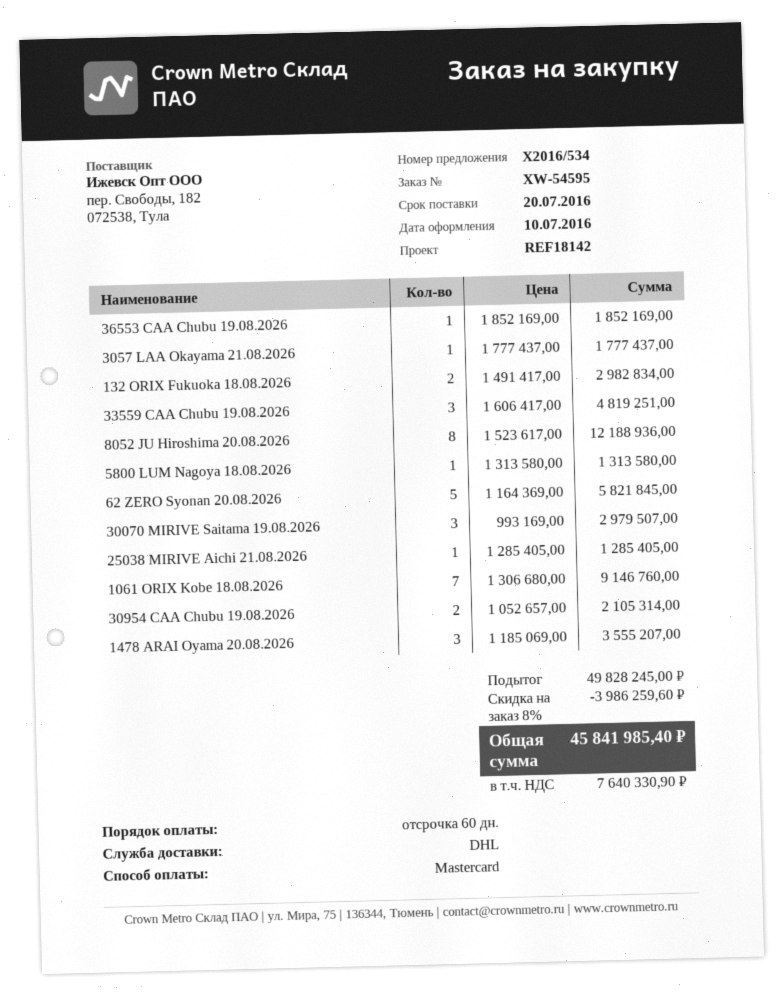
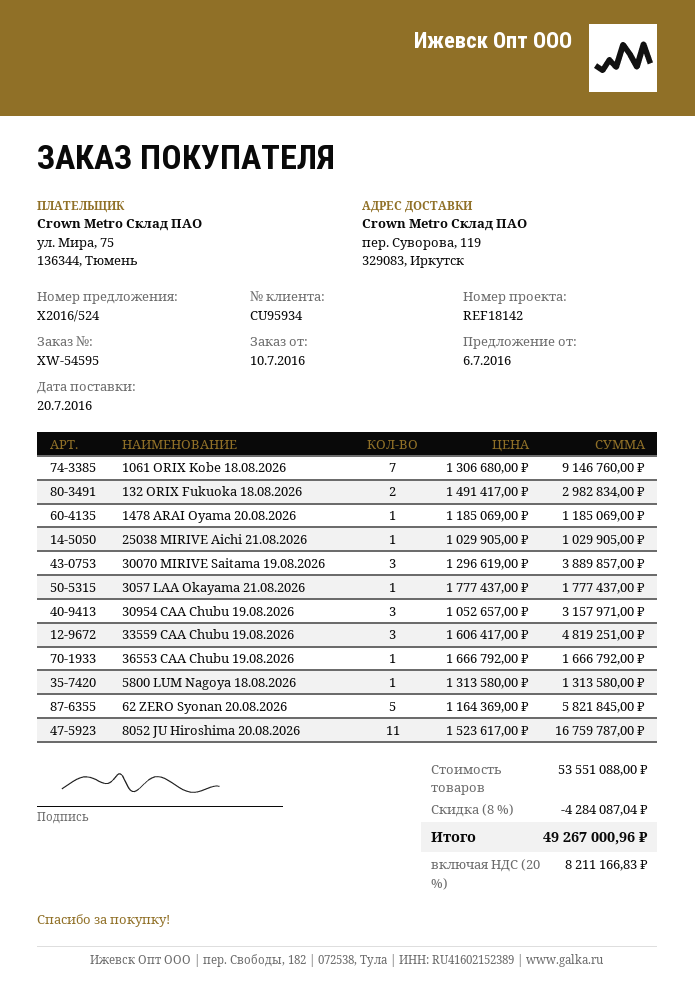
quote number: X2016/534 -> X2016/524
36553 CAA Chubu 19.08.2026: 1 x 1852169.00 = 1852169.00 -> 1 x 1666792.00 = 1666792.00
8052 JU Hiroshima 20.08.2026: 8 x 1523617.00 = 12188936.00 -> 11 x 1523617.00 = 16759787.00
30070 MIRIVE Saitama 19.08.2026: 3 x 993169.00 = 2979507.00 -> 3 x 1296619.00 = 3889857.00
25038 MIRIVE Aichi 21.08.2026: 1 x 1285405.00 = 1285405.00 -> 1 x 1029905.00 = 1029905.00
30954 CAA Chubu 19.08.2026: 2 x 1052657.00 = 2105314.00 -> 3 x 1052657.00 = 3157971.00
1478 ARAI Oyama 20.08.2026: 3 x 1185069.00 = 3555207.00 -> 1 x 1185069.00 = 1185069.00
subtotal: 49828245.00 -> 53551088.00
discount: 8% = 3986259.60 -> 8% = 4284087.04
tax: 7640330.90 -> 8211166.83
total: 45841985.40 -> 49267000.96

